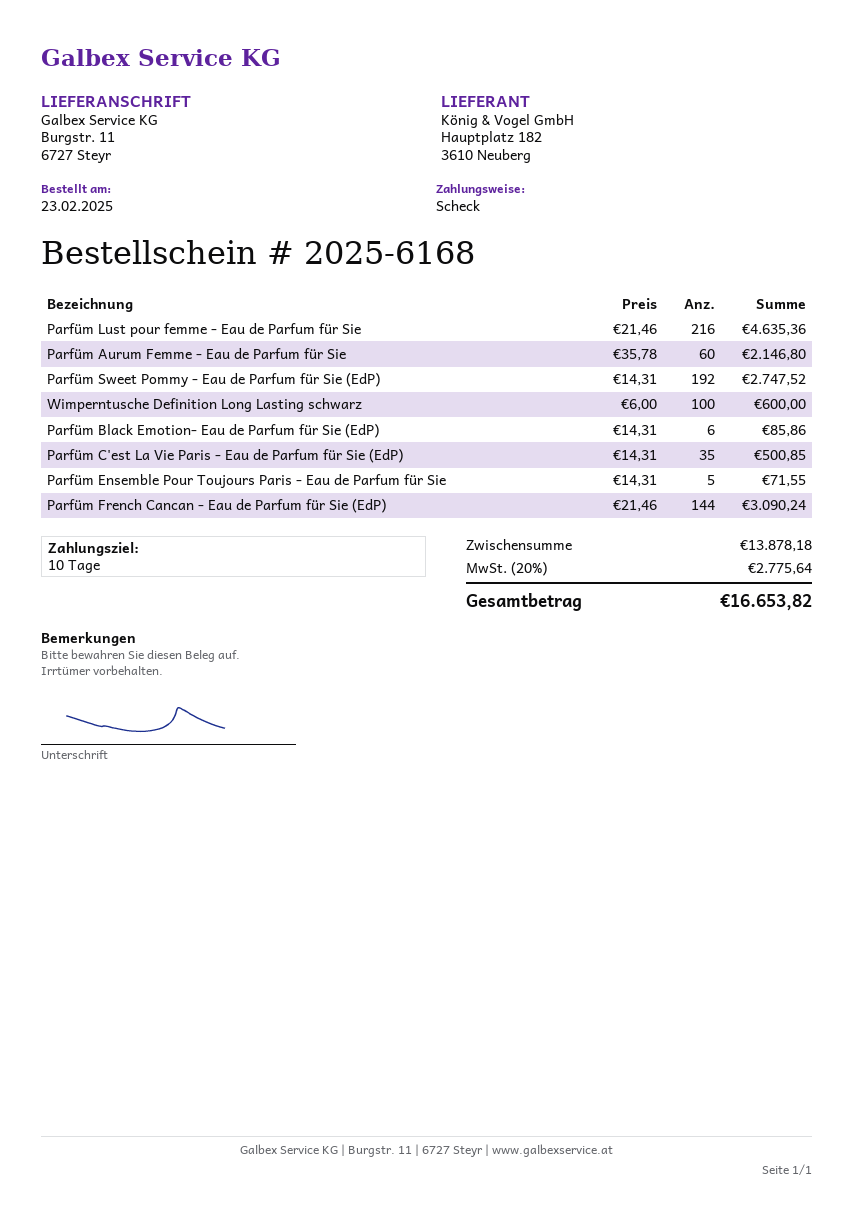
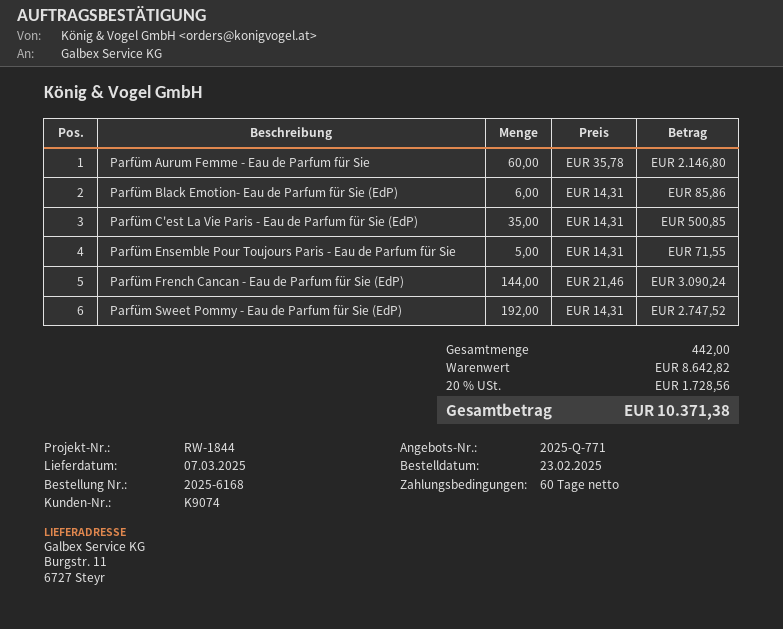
payment terms: 10 days -> 60 days
Parfüm Lust pour femme - Eau de Parfum für Sie: 216 x 21.46 = 4635.36 -> none
Wimperntusche Definition Long Lasting schwarz: 100 x 6.00 = 600.00 -> none
subtotal: 13878.18 -> 8642.82
tax: 20% = 2775.64 -> 20% = 1728.56
total: 16653.82 -> 10371.38

